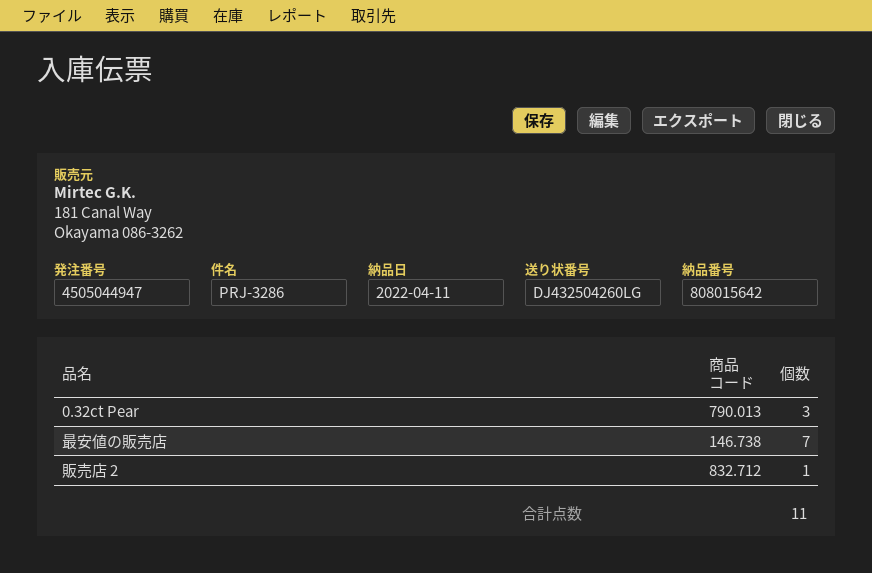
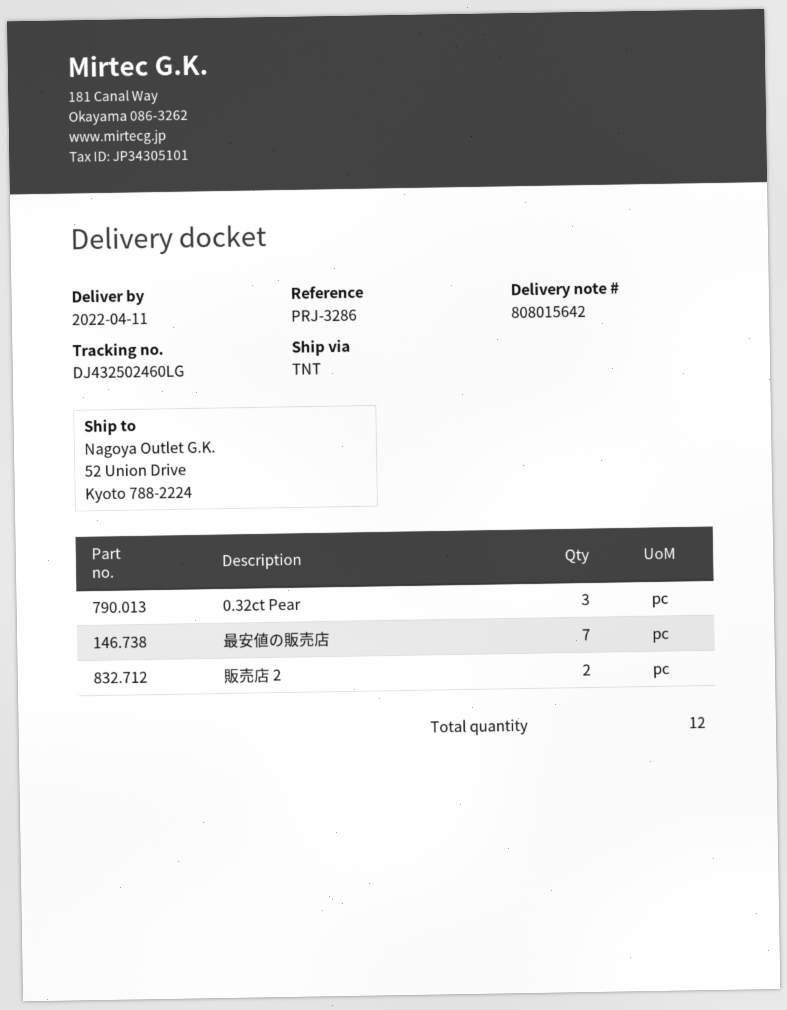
tracking number: DJ432504260LG -> DJ432502460LG
販売店 2: 1 -> 2
total quantity: 11 -> 12

